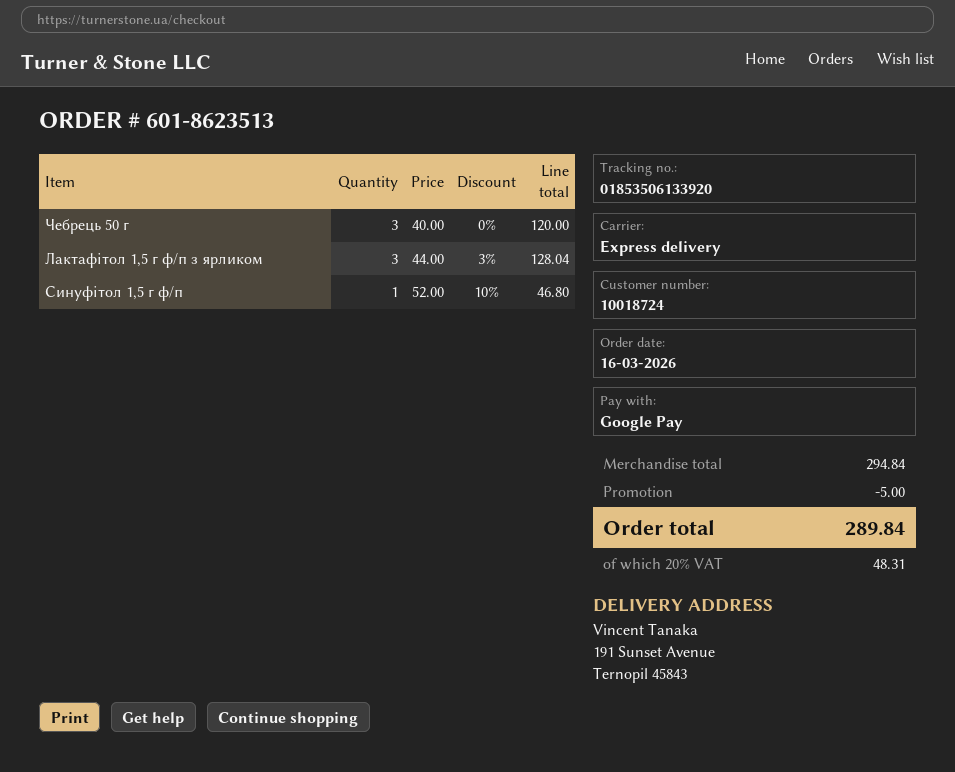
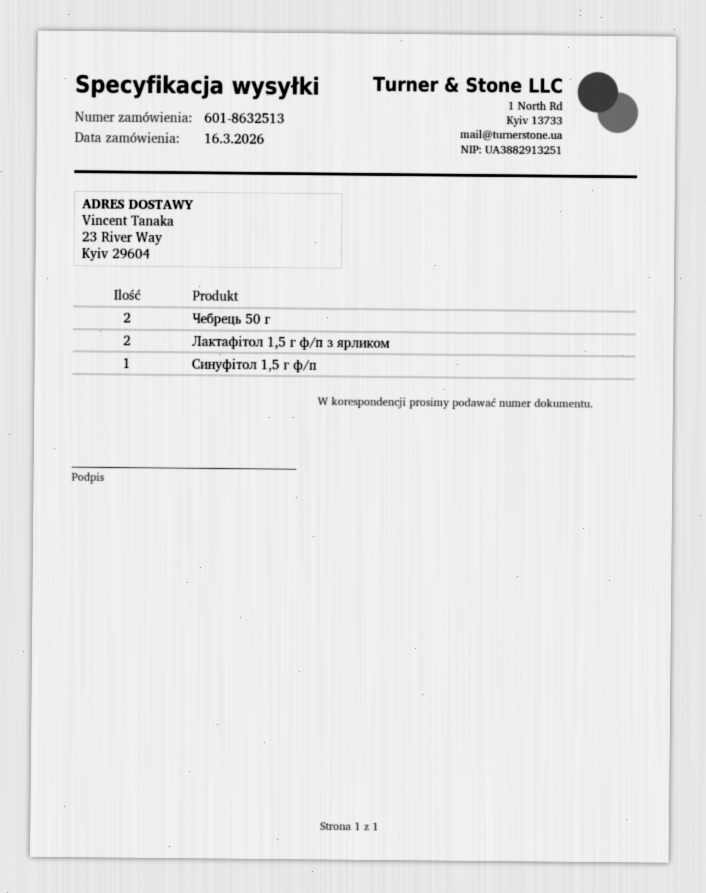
order number: 601-8623513 -> 601-8632513
ship to: 191 Sunset Avenue, Ternopil 45843 -> 23 River Way, Kyiv 29604
Чебрець 50 г: 3 -> 2
Лактафітол 1,5 г ф/п з ярликом: 3 -> 2

